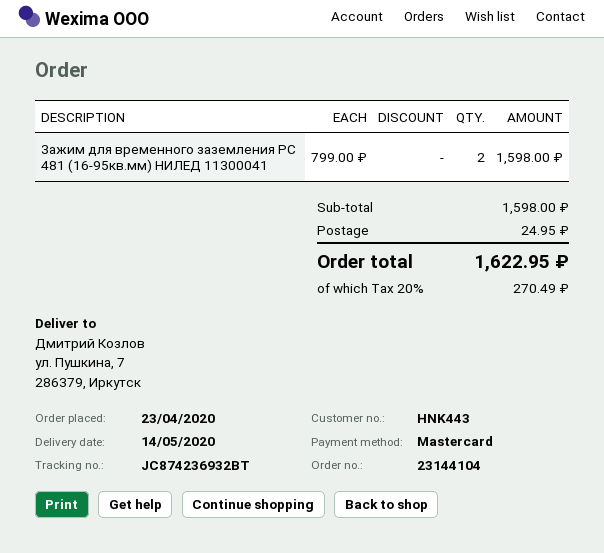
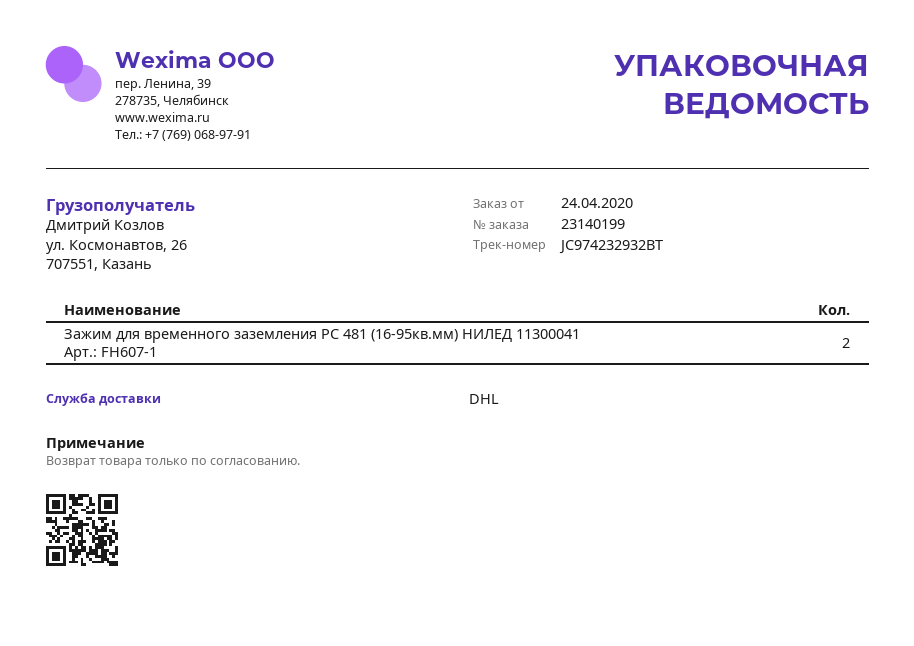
order number: 23144104 -> 23140199
order date: 2020-04-23 -> 2020-04-24
tracking number: JC874236932BT -> JC974232932BT
ship to: ул. Пушкина, 7, 286379, Иркутск -> ул. Космонавтов, 26, 707551, Казань

